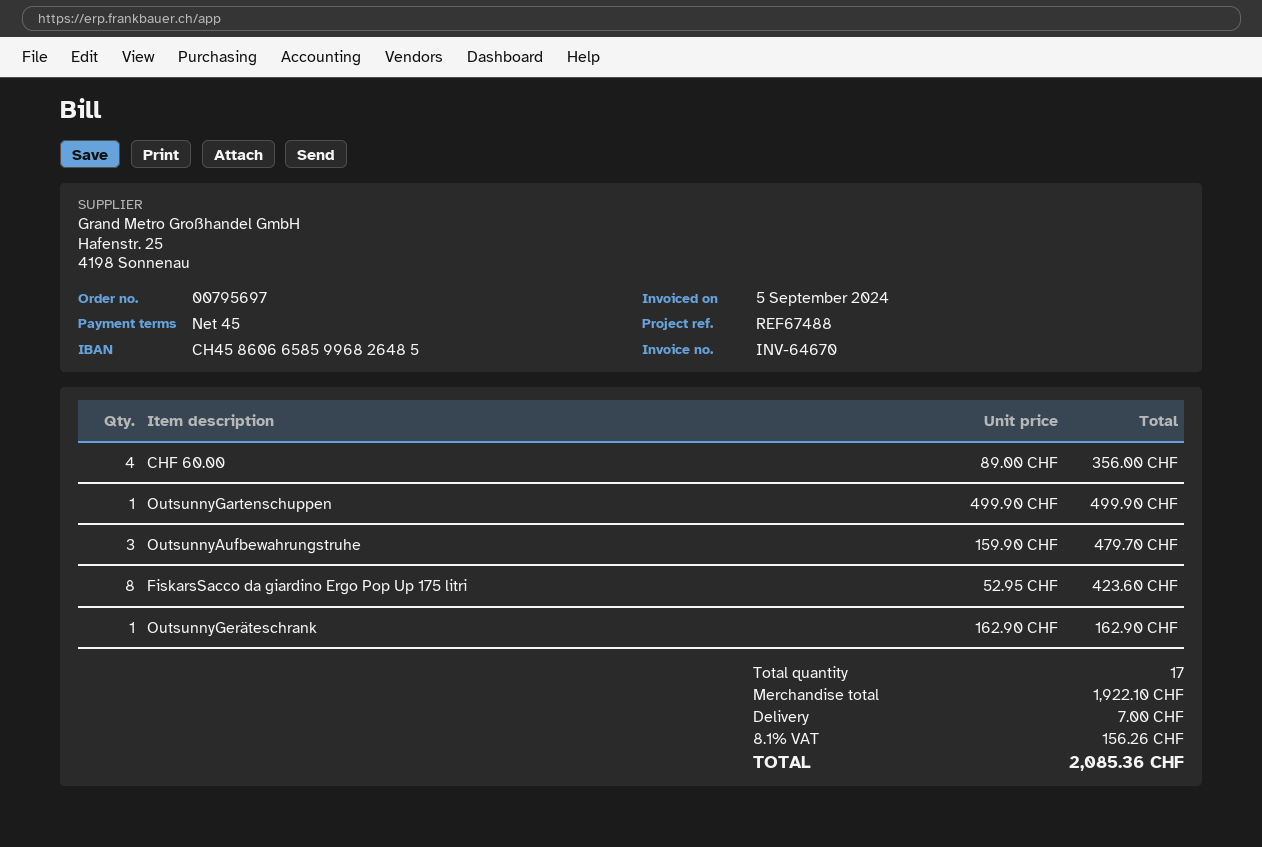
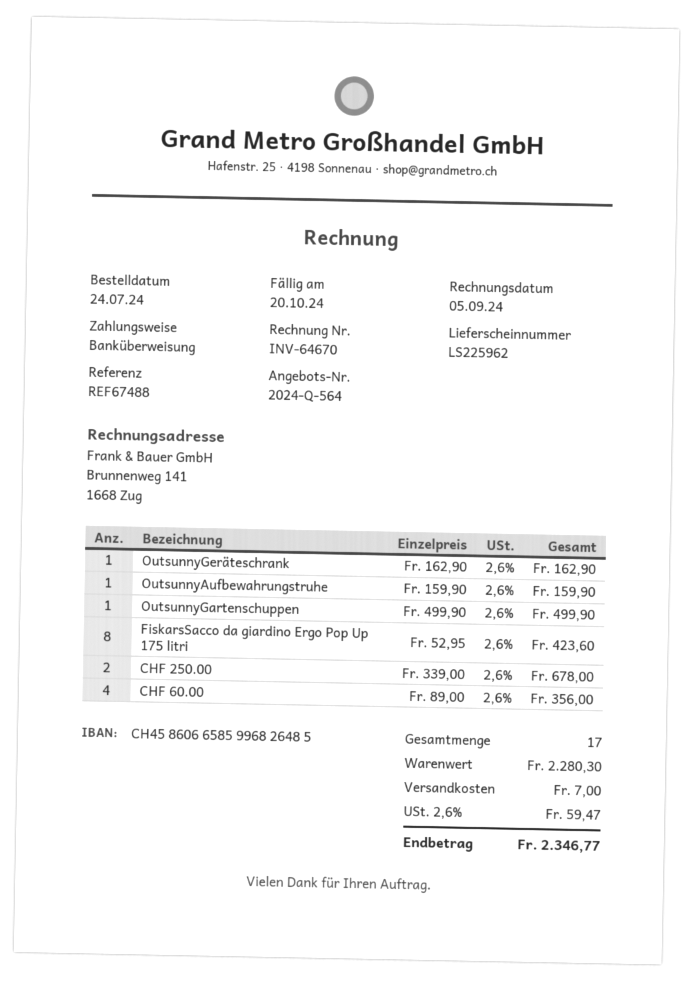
OutsunnyAufbewahrungstruhe: 3 x 159.90 = 479.70 -> 1 x 159.90 = 159.90
CHF 250.00: none -> 2 x 339.00 = 678.00
subtotal: 1922.10 -> 2280.30
tax: 8.1% = 156.26 -> 2.6% = 59.47
total: 2085.36 -> 2346.77

